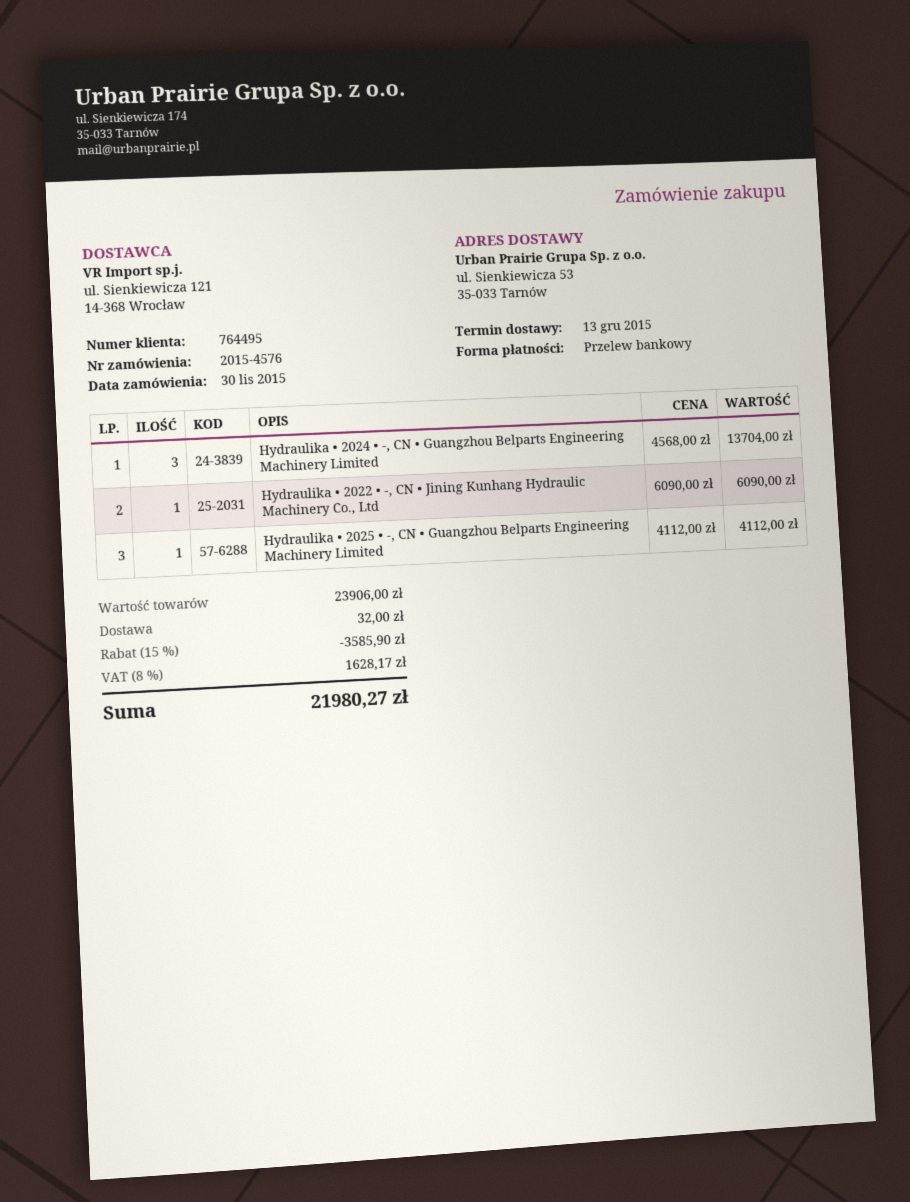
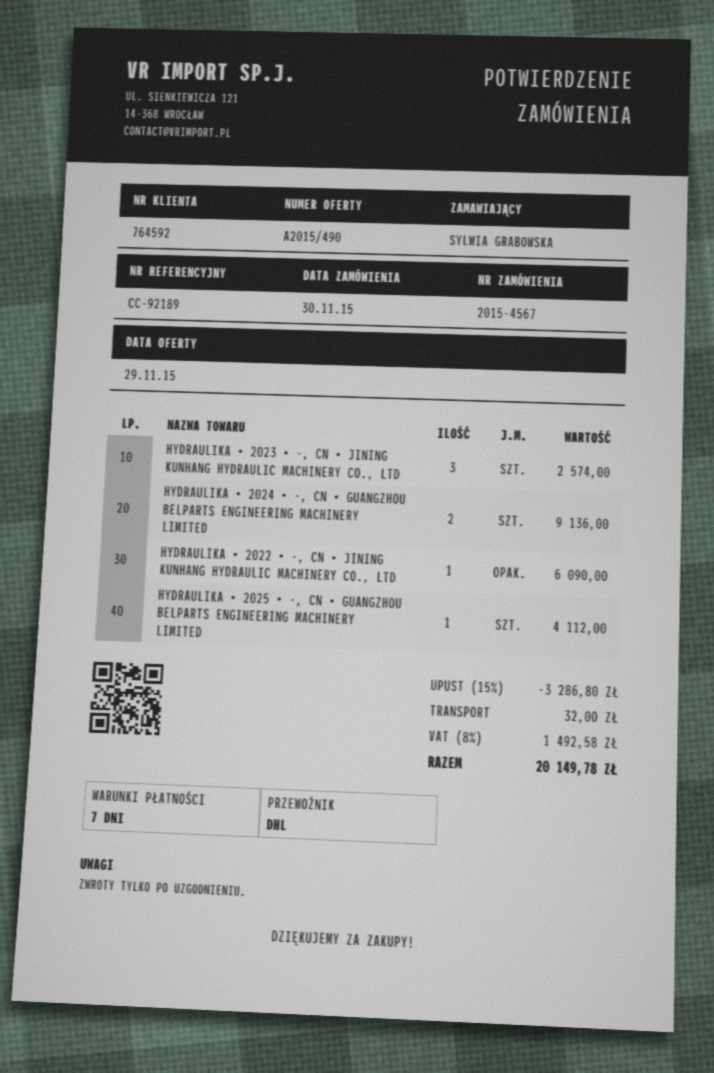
order number: 2015-4576 -> 2015-4567
customer number: 764495 -> 764592
Hydraulika • 2024 • -, CN • Guangzhou Belparts Engineering Machinery Limited: 3 for 13704.00 -> 2 for 9136.00
HYDRAULIKA • 2023 • -, CN • JINING KUNHANG HYDRAULIC MACHINERY CO., LTD: none -> 3 for 2574.00
discount: 15% = 3585.90 -> 15% = 3286.80
tax: 8% = 1628.17 -> 8% = 1492.58
total: 21980.27 -> 20149.78

